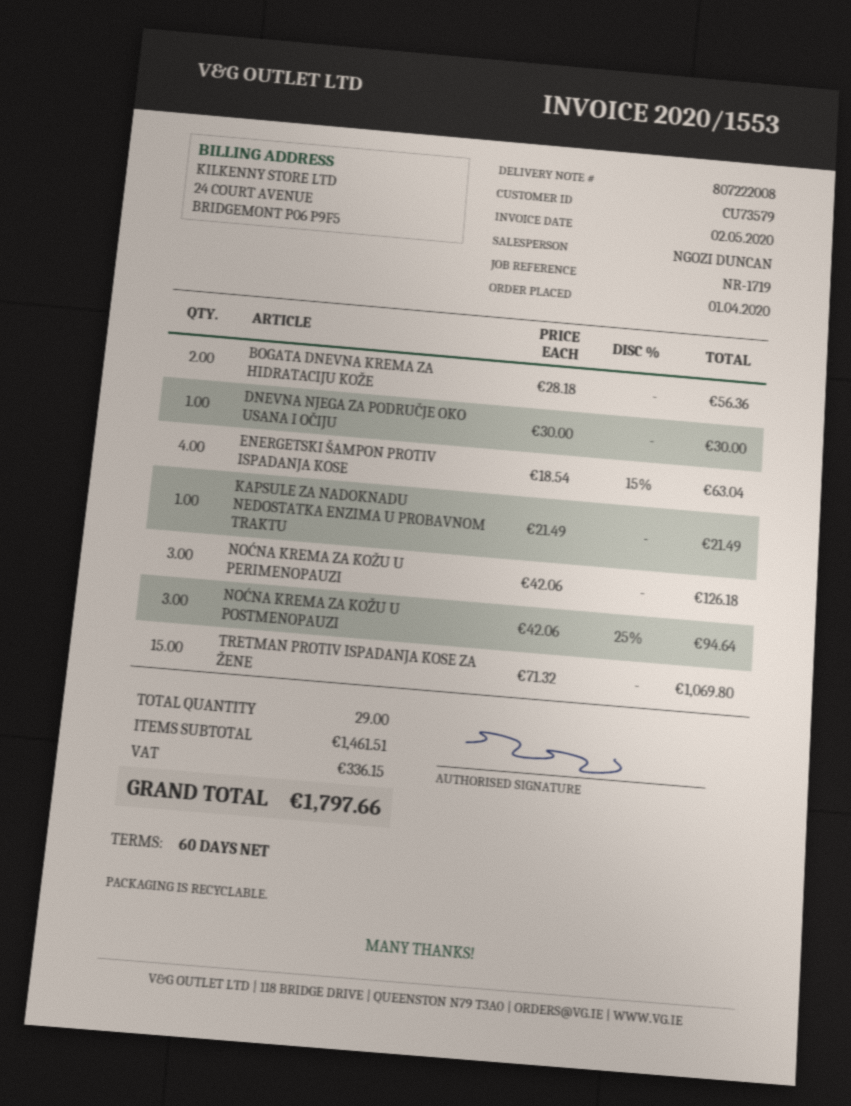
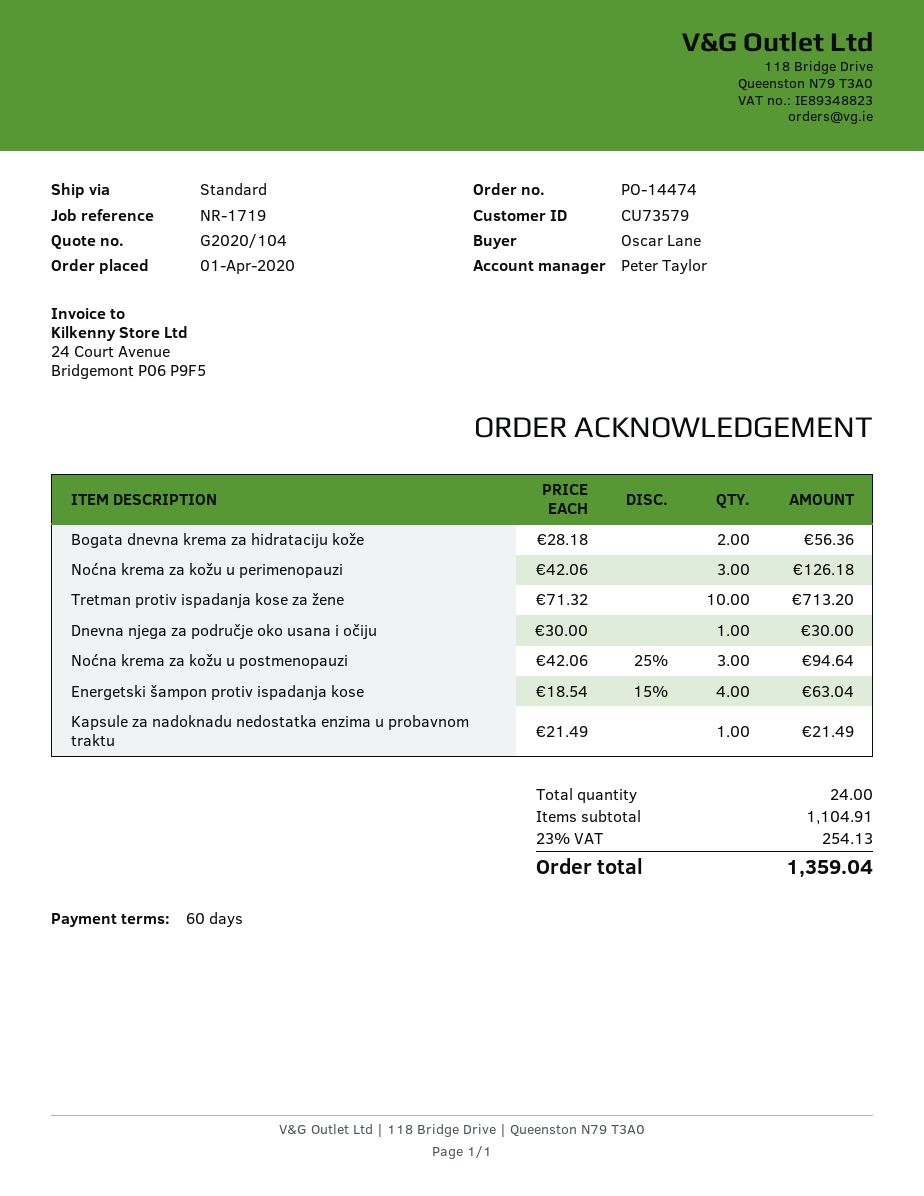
sales rep: NGOZI DUNCAN -> Peter Taylor
TRETMAN PROTIV ISPADANJA KOSE ZA ŽENE: 15 x 71.32 = 1069.80 -> 10 x 71.32 = 713.20
total quantity: 29 -> 24
subtotal: 1461.51 -> 1104.91
tax: 336.15 -> 254.13
total: 1797.66 -> 1359.04

